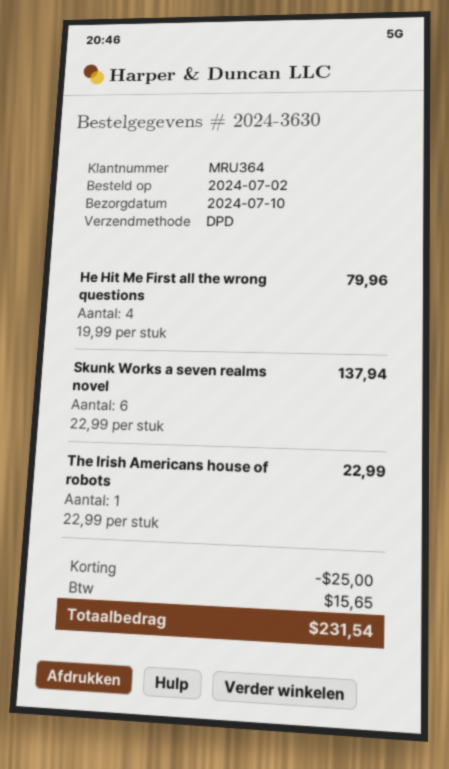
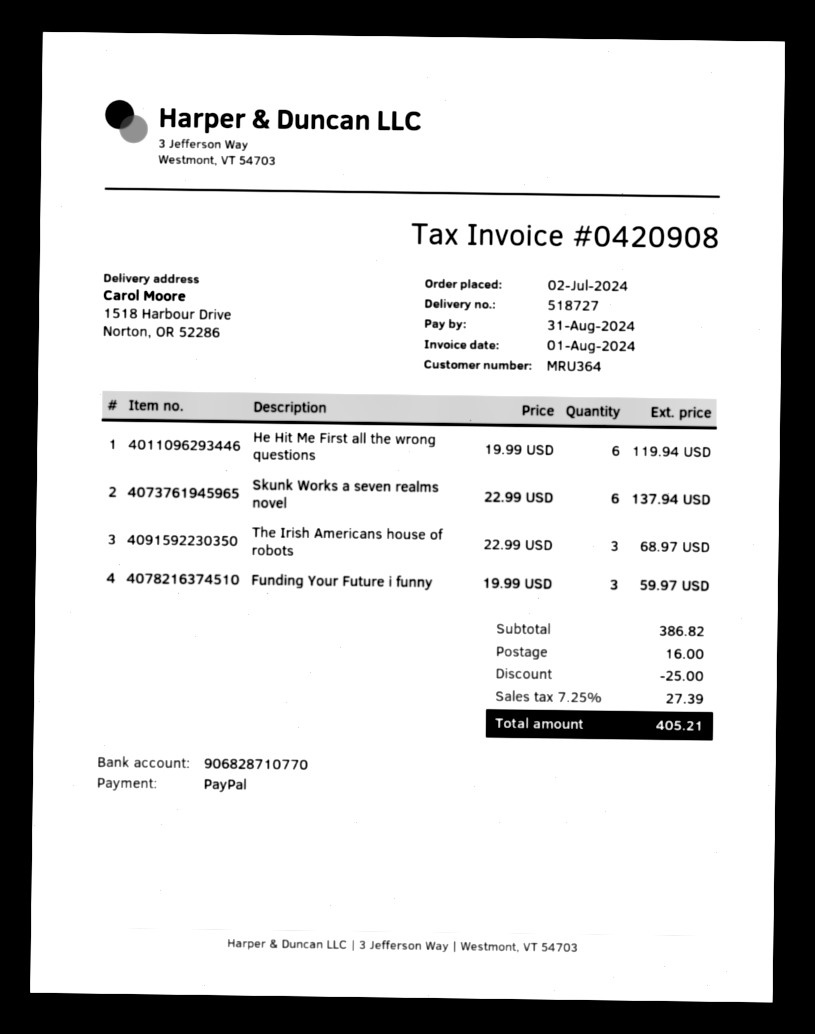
He Hit Me First all the wrong questions: 4 x 19.99 = 79.96 -> 6 x 19.99 = 119.94
The Irish Americans house of robots: 1 x 22.99 = 22.99 -> 3 x 22.99 = 68.97
Funding Your Future i funny: none -> 3 x 19.99 = 59.97
shipping: none -> 16.00
tax: 15.65 -> 27.39
total: 231.54 -> 405.21

